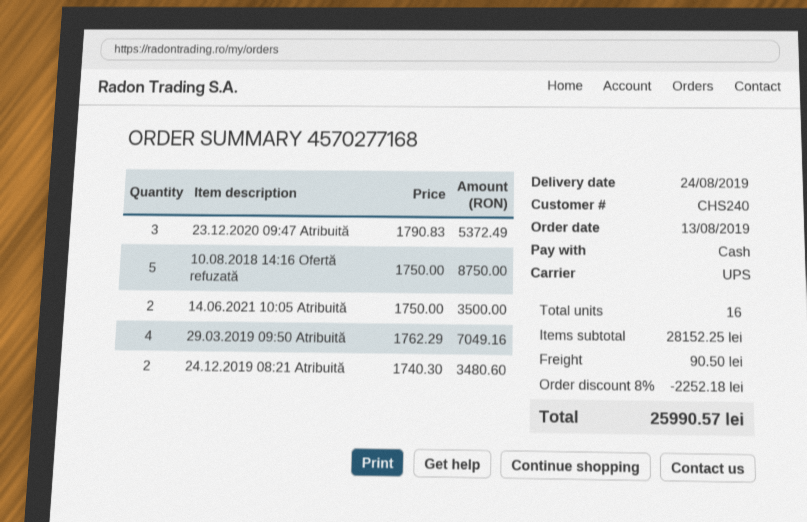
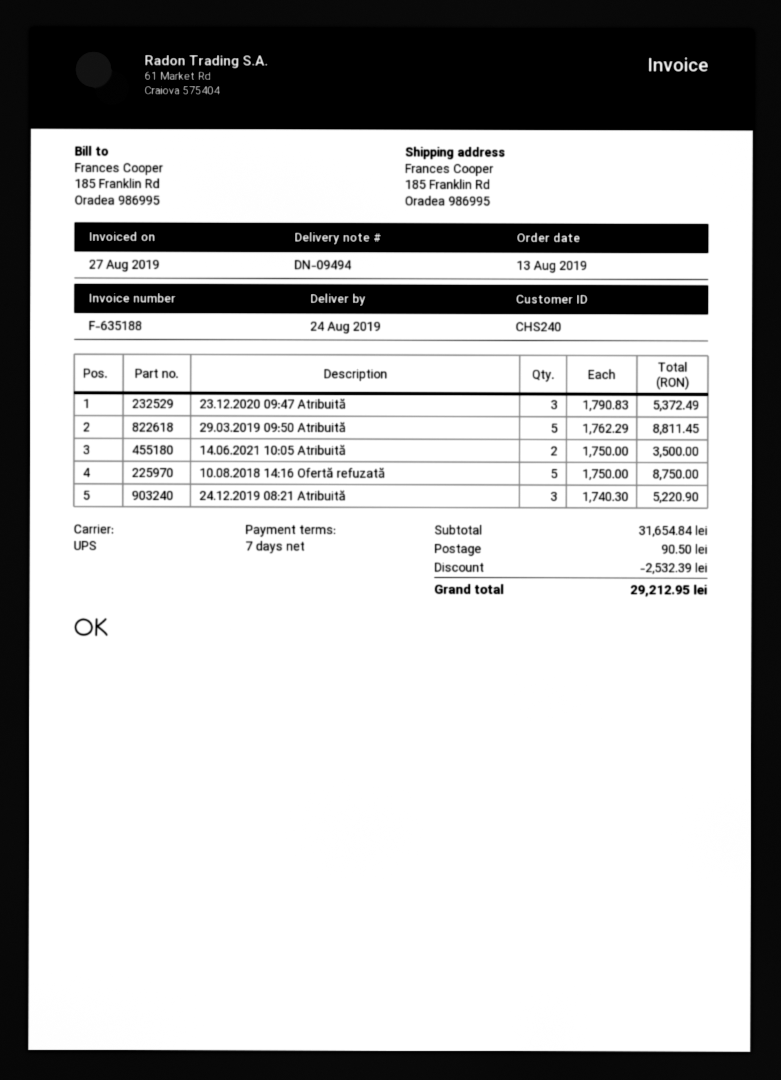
29.03.2019 09:50 Atribuită: 4 x 1762.29 = 7049.16 -> 5 x 1762.29 = 8811.45
24.12.2019 08:21 Atribuită: 2 x 1740.30 = 3480.60 -> 3 x 1740.30 = 5220.90
subtotal: 28152.25 -> 31654.84
discount: 2252.18 -> 2532.39
total: 25990.57 -> 29212.95

